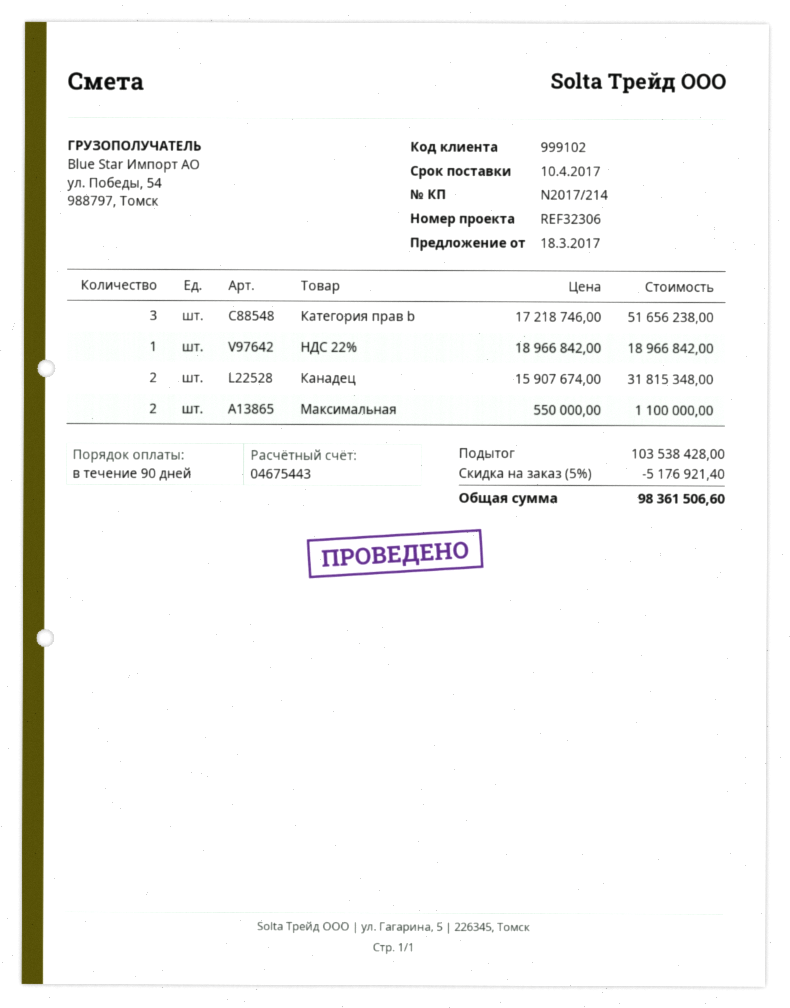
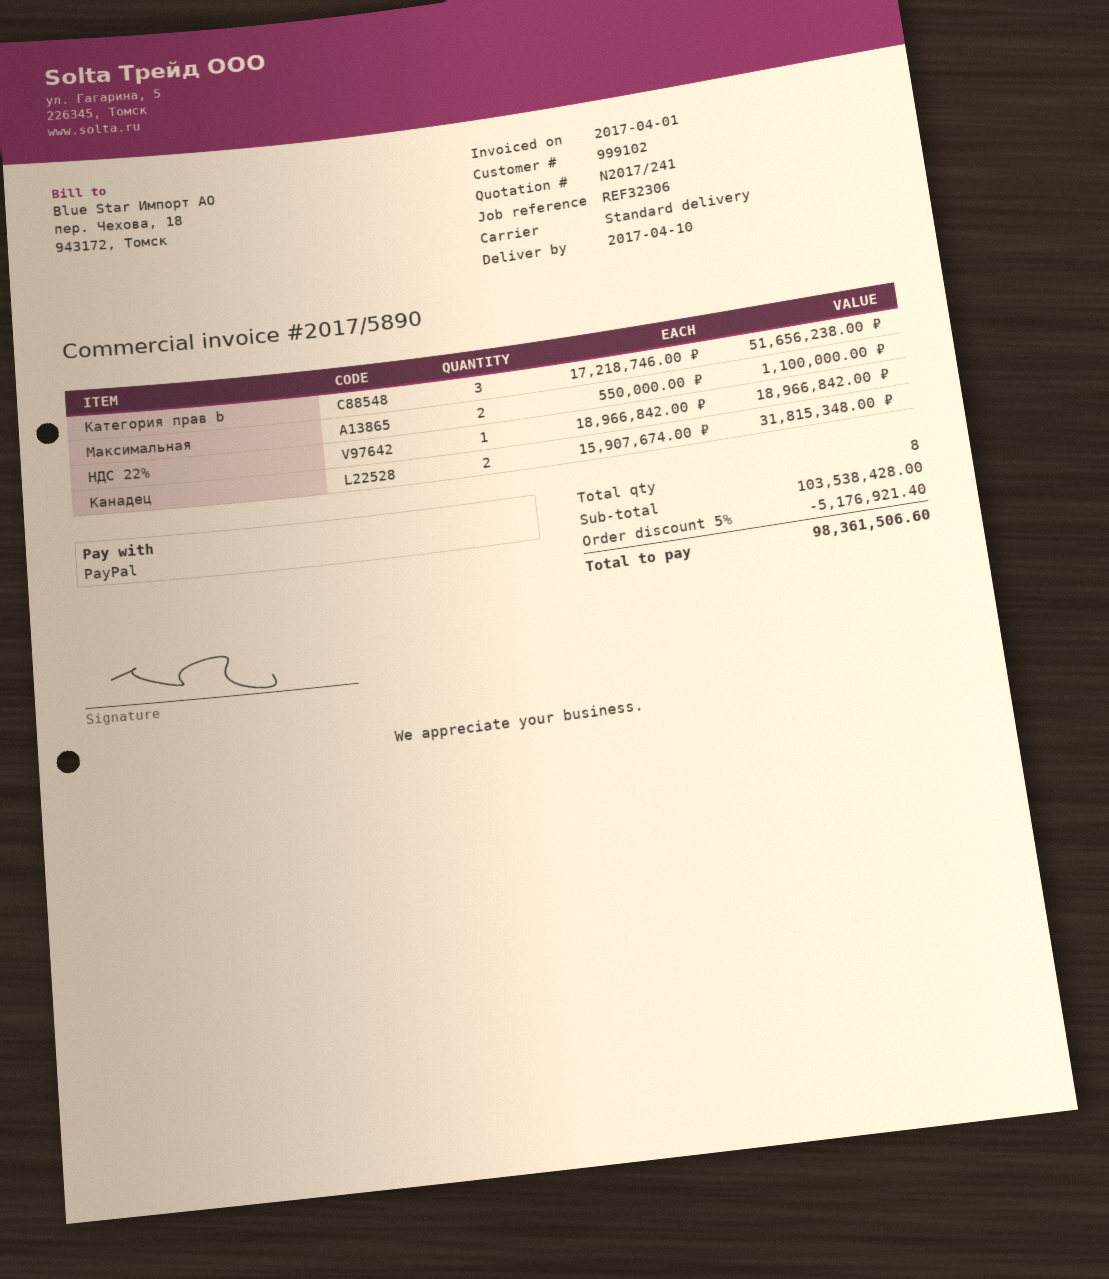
quote number: N2017/214 -> N2017/241

